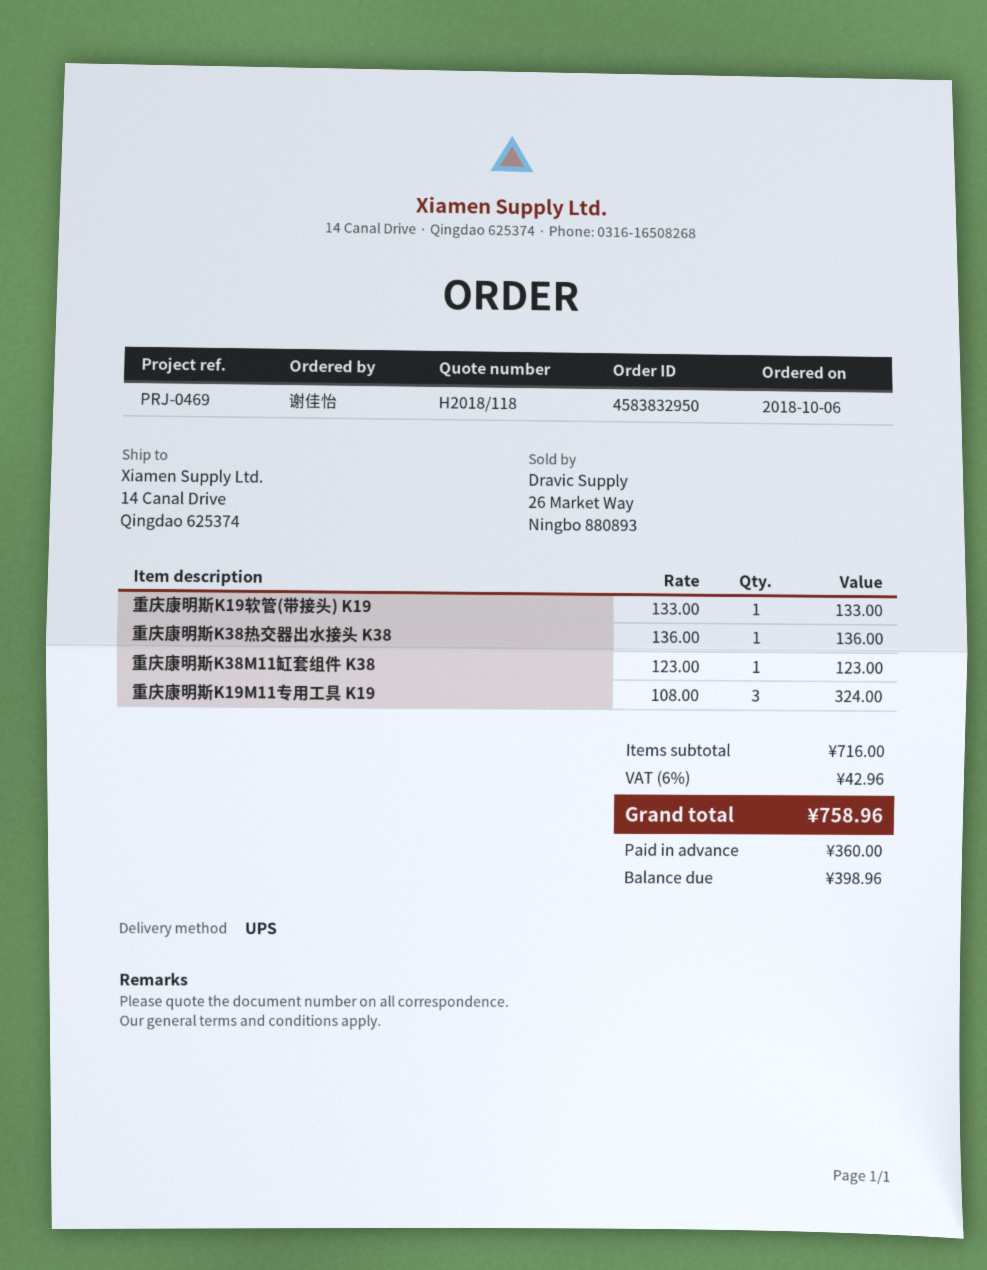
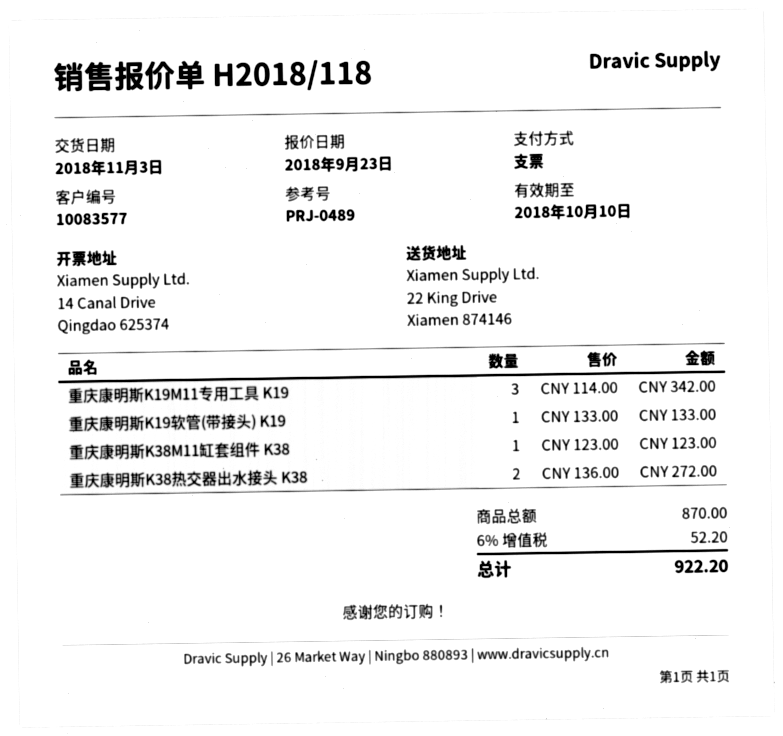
reference: PRJ-0469 -> PRJ-0489
ship to: 14 Canal Drive, Qingdao 625374 -> 22 King Drive, Xiamen 874146
重庆康明斯K38热交器出水接头 K38: 1 x 136.00 = 136.00 -> 2 x 136.00 = 272.00
重庆康明斯K19M11专用工具 K19: 3 x 108.00 = 324.00 -> 3 x 114.00 = 342.00
subtotal: 716.00 -> 870.00
tax: 6% = 42.96 -> 6% = 52.20
total: 758.96 -> 922.20

